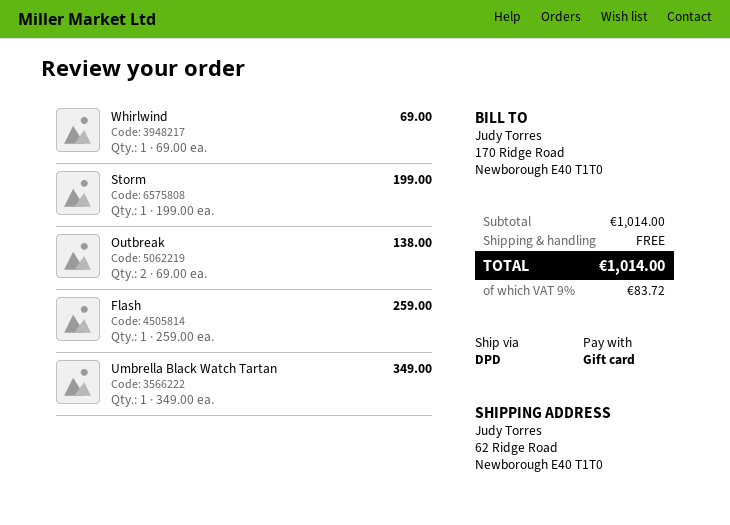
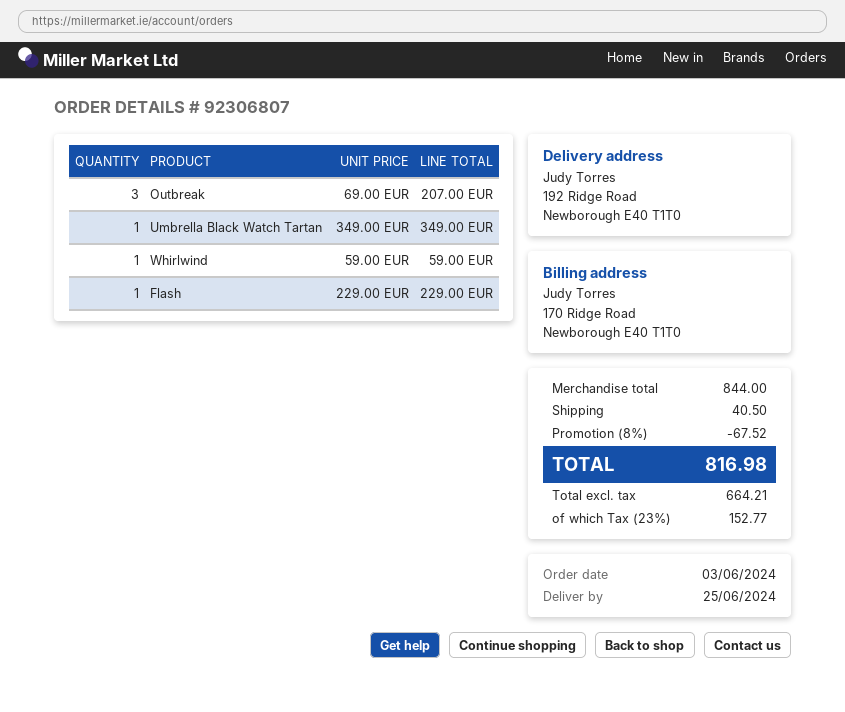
ship to: 62 Ridge Road, Newborough E40 T1T0 -> 192 Ridge Road, Newborough E40 T1T0
Whirlwind: 1 x 69.00 = 69.00 -> 1 x 59.00 = 59.00
Storm: 1 x 199.00 = 199.00 -> none
Outbreak: 2 x 69.00 = 138.00 -> 3 x 69.00 = 207.00
Flash: 1 x 259.00 = 259.00 -> 1 x 229.00 = 229.00
subtotal: 1014.00 -> 844.00
discount: none -> 8% = 67.52
shipping: 0.00 -> 40.50
tax: 9% = 83.72 -> 23% = 152.77
total: 1014.00 -> 816.98

